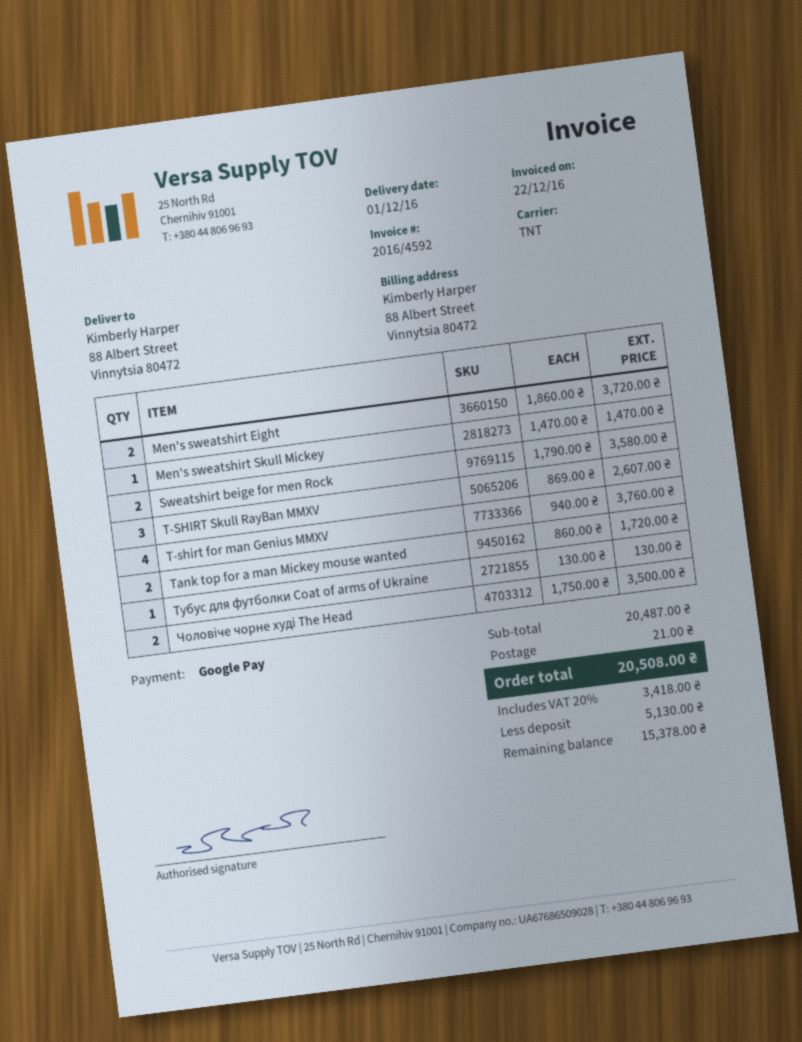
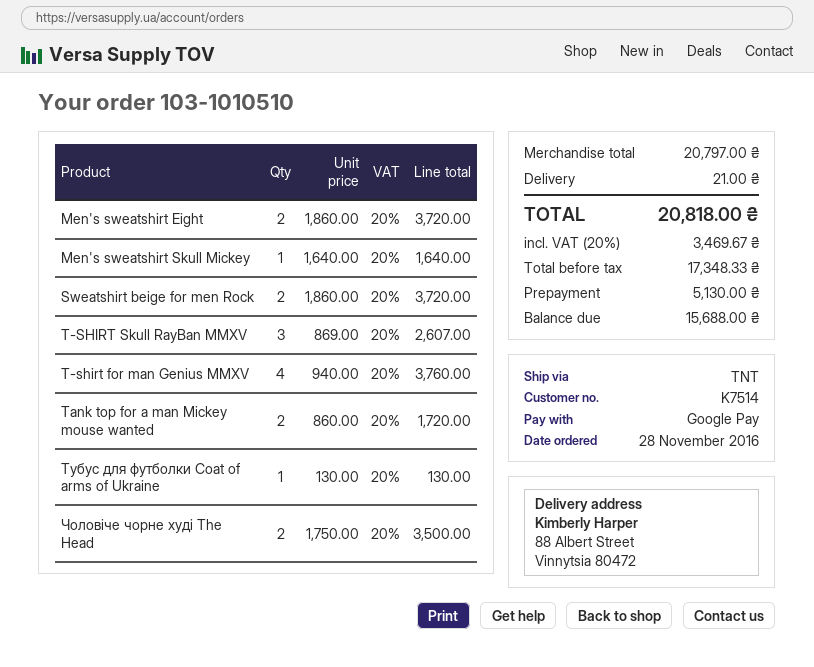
Men's sweatshirt Skull Mickey: 1 x 1470.00 = 1470.00 -> 1 x 1640.00 = 1640.00
Sweatshirt beige for men Rock: 2 x 1790.00 = 3580.00 -> 2 x 1860.00 = 3720.00
subtotal: 20487.00 -> 20797.00
tax: 20% = 3418.00 -> 20% = 3469.67
total: 20508.00 -> 20818.00
balance: 15378.00 -> 15688.00

